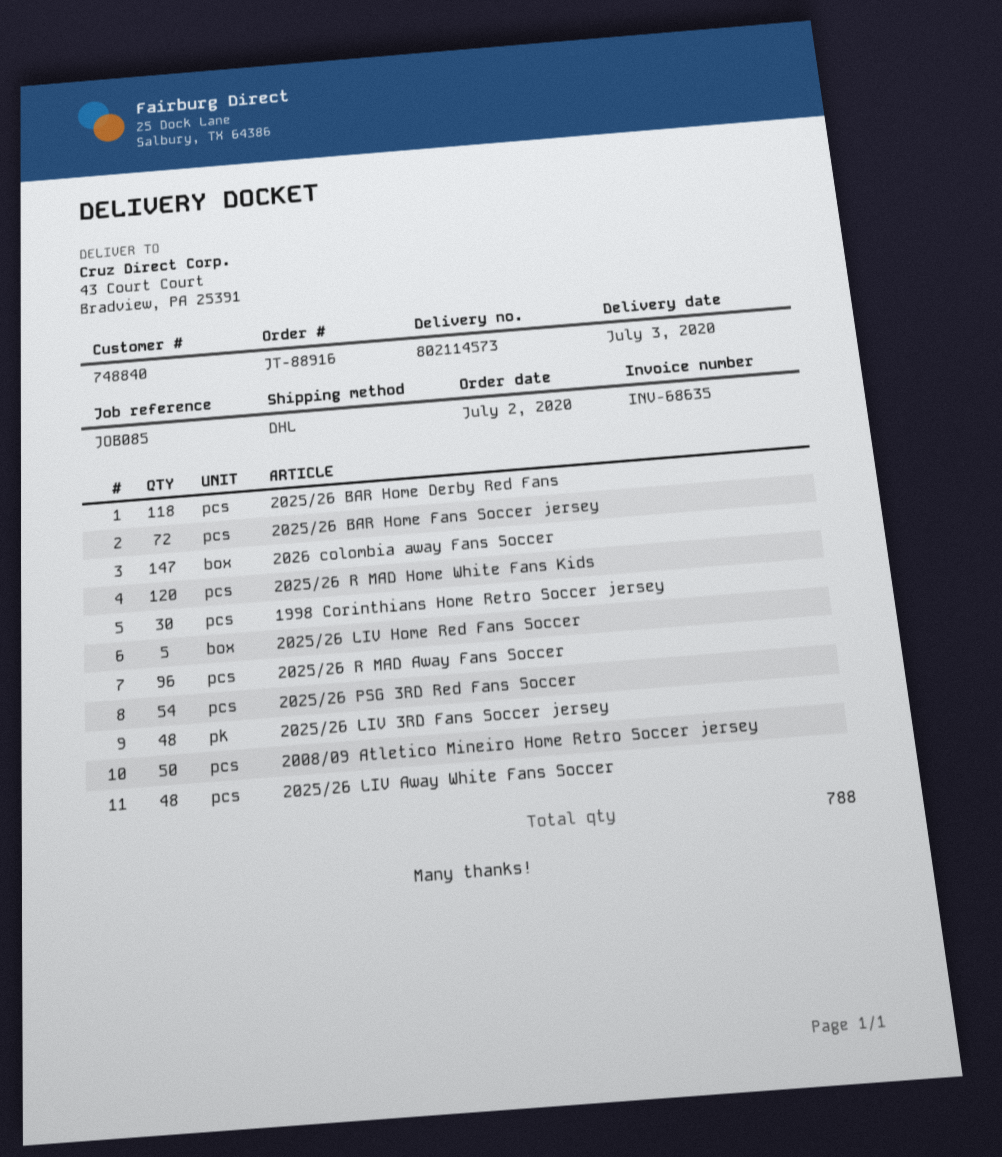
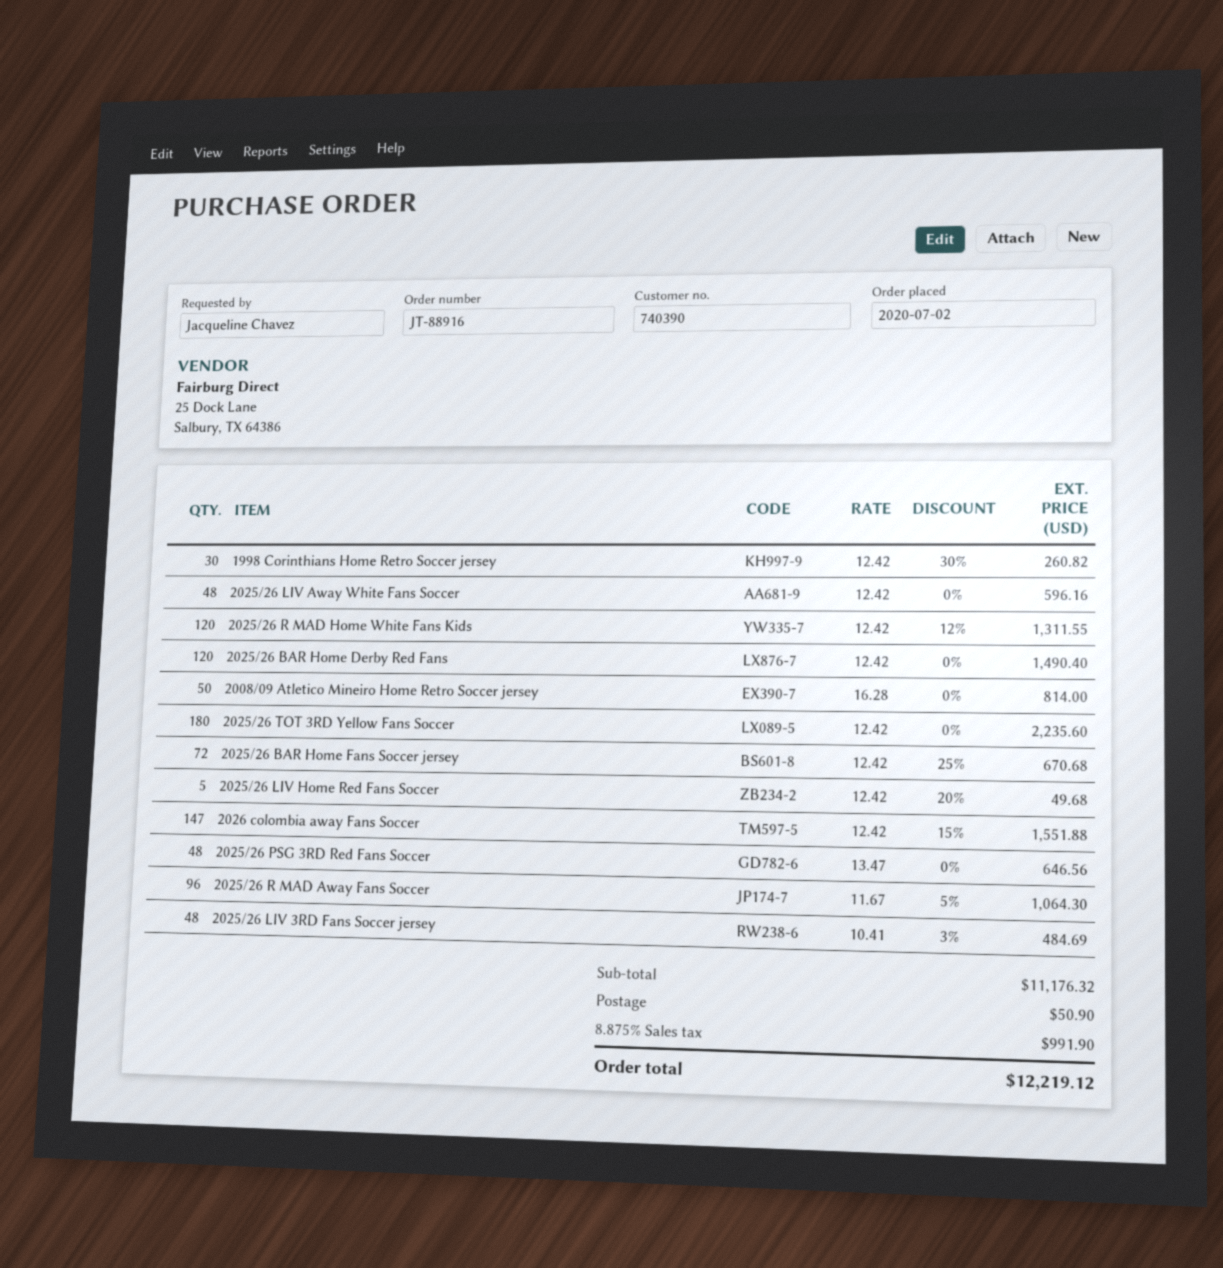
customer number: 748840 -> 740390
2025/26 BAR Home Derby Red Fans: 118 -> 120
2025/26 PSG 3RD Red Fans Soccer: 54 -> 48
2025/26 TOT 3RD Yellow Fans Soccer: none -> 180

